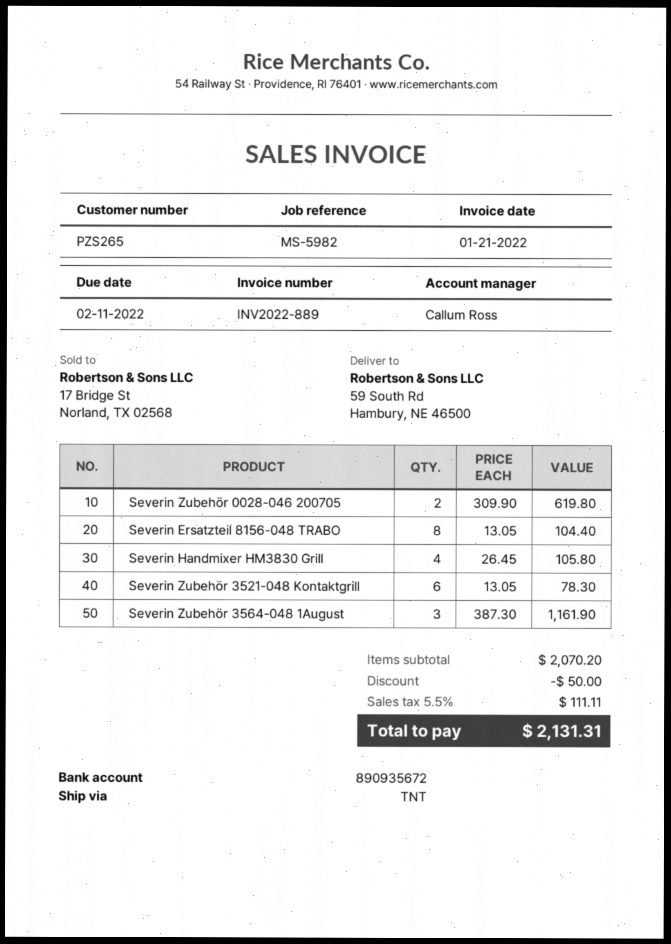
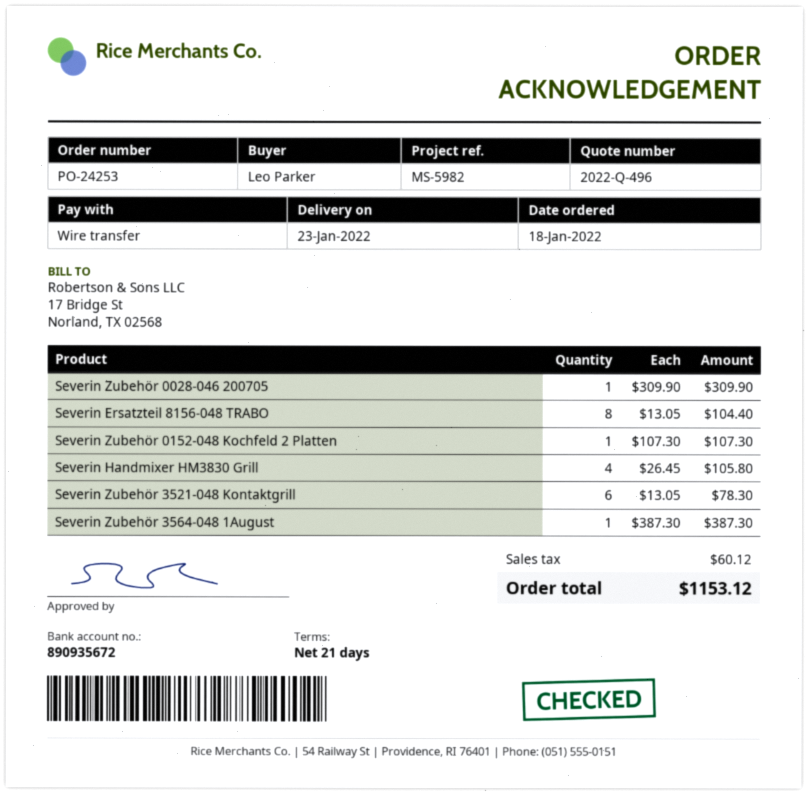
Severin Zubehör 0028-046 200705: 2 x 309.90 = 619.80 -> 1 x 309.90 = 309.90
Severin Zubehör 3564-048 1August: 3 x 387.30 = 1161.90 -> 1 x 387.30 = 387.30
Severin Zubehör 0152-048 Kochfeld 2 Platten: none -> 1 x 107.30 = 107.30
discount: 50.00 -> none
tax: 111.11 -> 60.12
total: 2131.31 -> 1153.12

